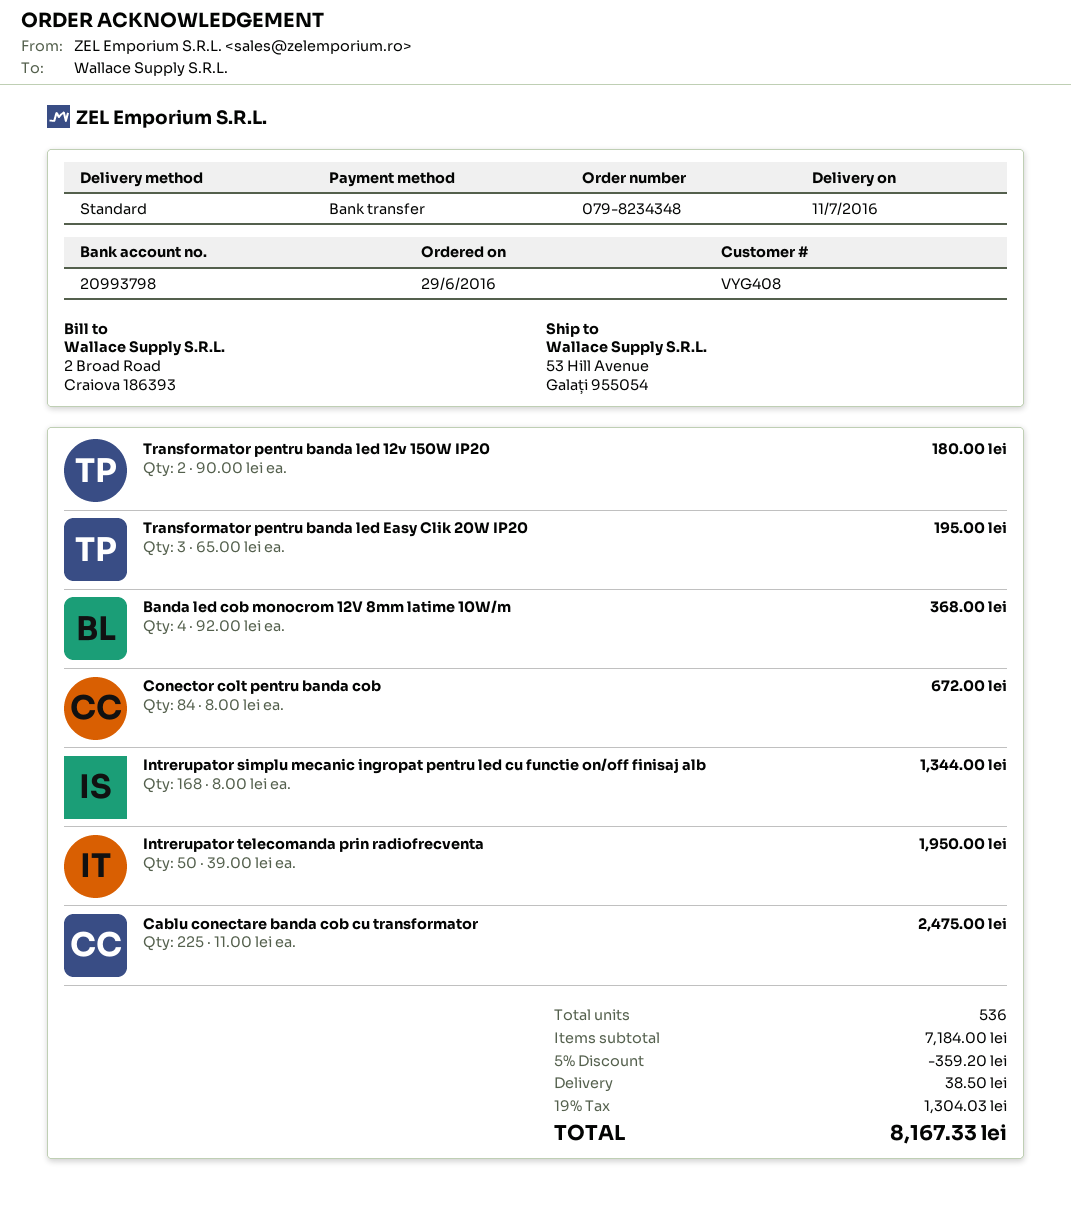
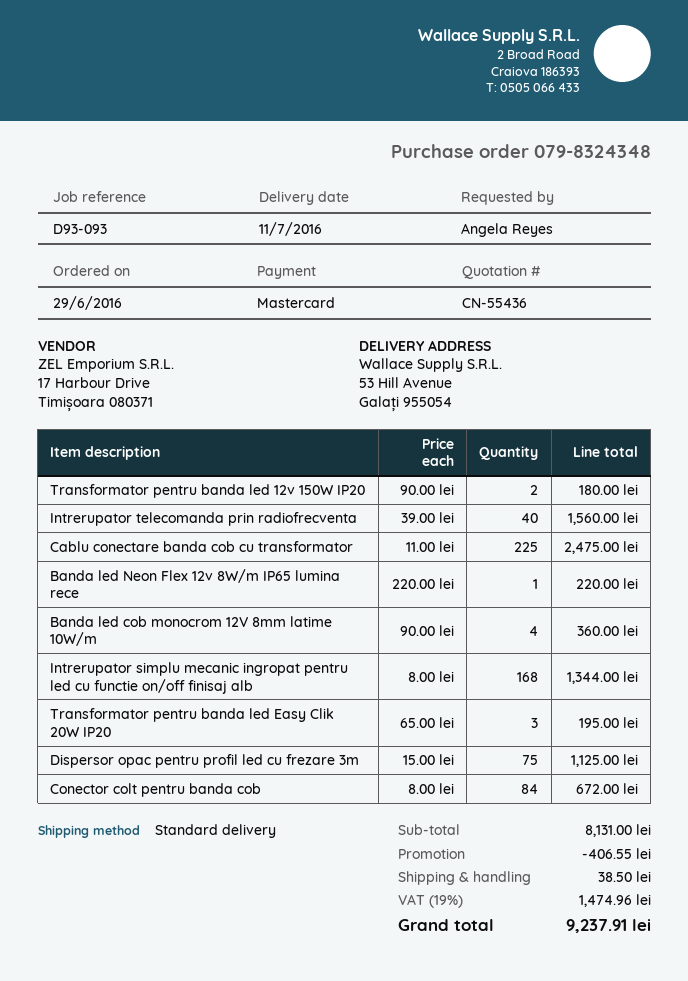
order number: 079-8234348 -> 079-8324348
payment method: bank transfer -> Mastercard
Banda led cob monocrom 12V 8mm latime 10W/m: 4 x 92.00 = 368.00 -> 4 x 90.00 = 360.00
Intrerupator telecomanda prin radiofrecventa: 50 x 39.00 = 1950.00 -> 40 x 39.00 = 1560.00
Banda led Neon Flex 12v 8W/m IP65 lumina rece: none -> 1 x 220.00 = 220.00
Dispersor opac pentru profil led cu frezare 3m: none -> 75 x 15.00 = 1125.00
subtotal: 7184.00 -> 8131.00
discount: 359.20 -> 406.55
tax: 19% = 1304.03 -> 19% = 1474.96
total: 8167.33 -> 9237.91

